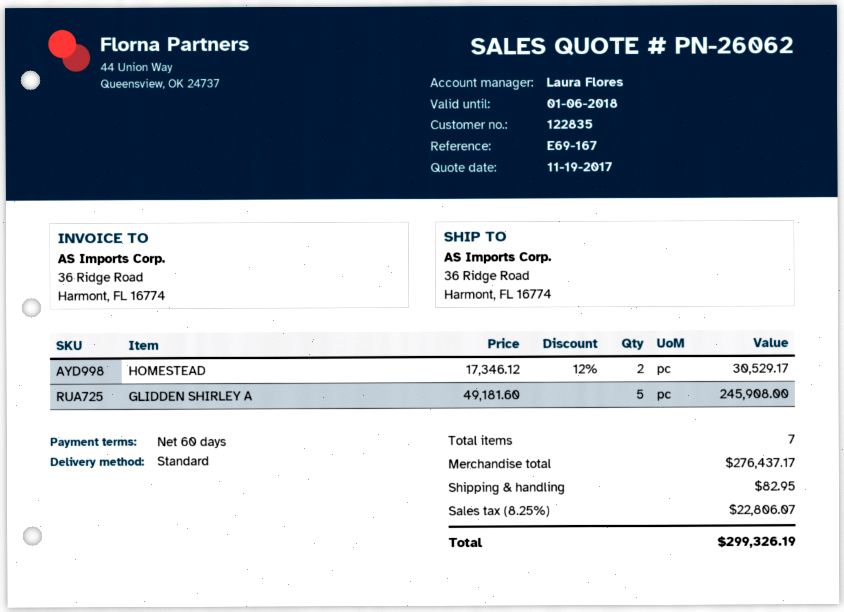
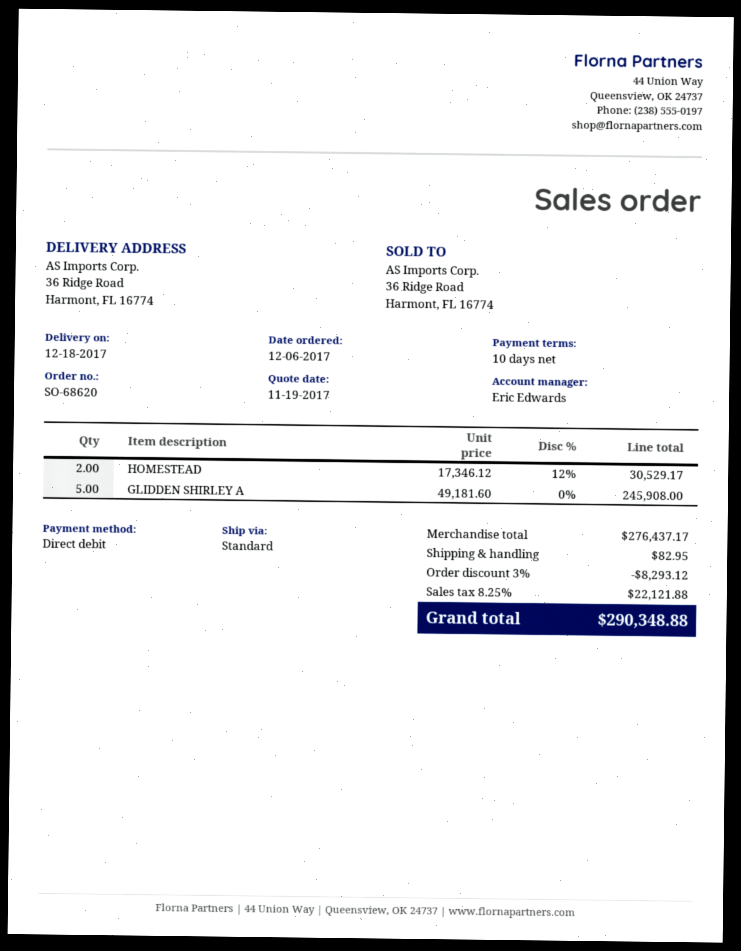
payment terms: 60 days -> 10 days
sales rep: Laura Flores -> Eric Edwards
discount: none -> 3% = 8293.12
tax: 8.25% = 22806.07 -> 8.25% = 22121.88
total: 299326.19 -> 290348.88

